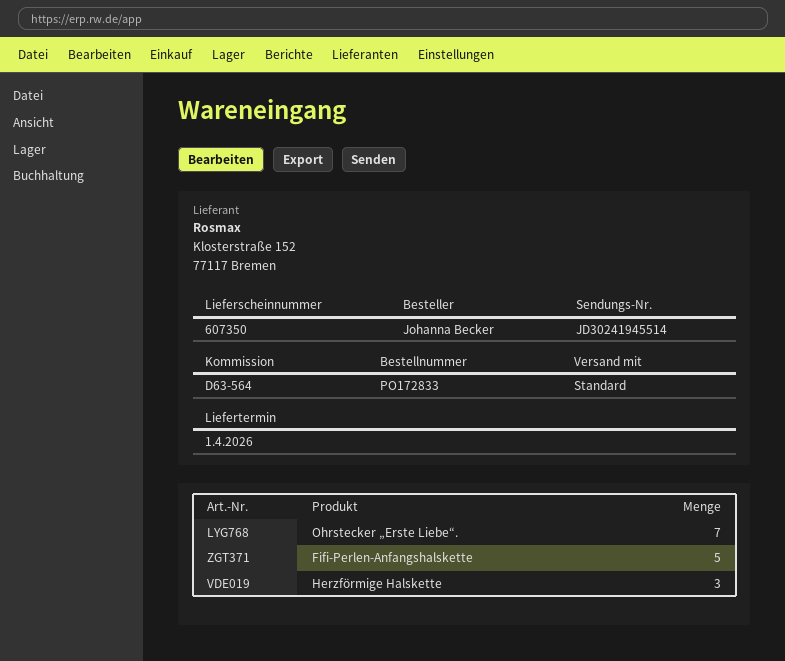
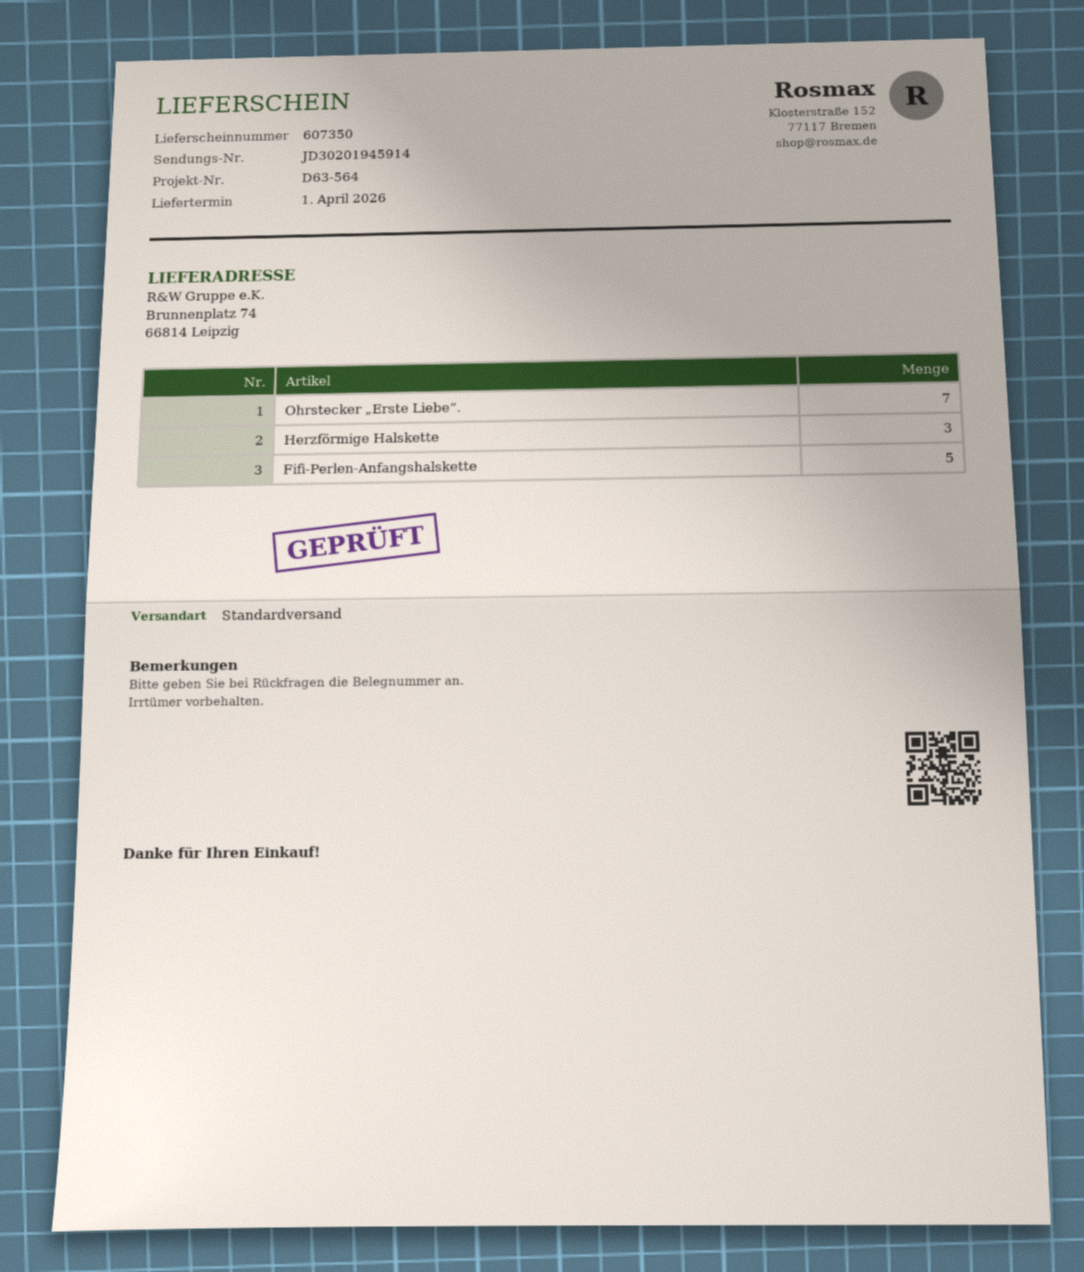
tracking number: JD30241945514 -> JD30201945914

